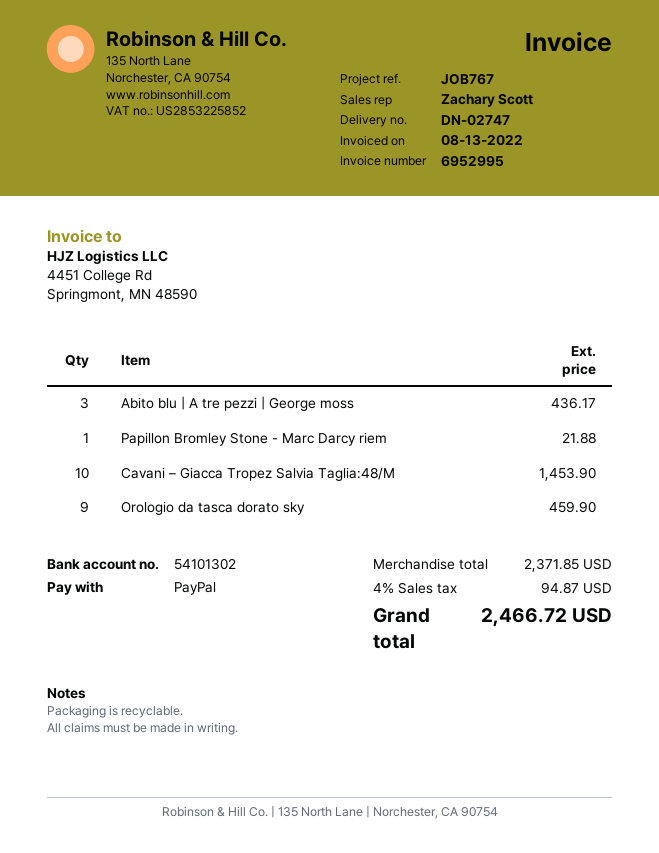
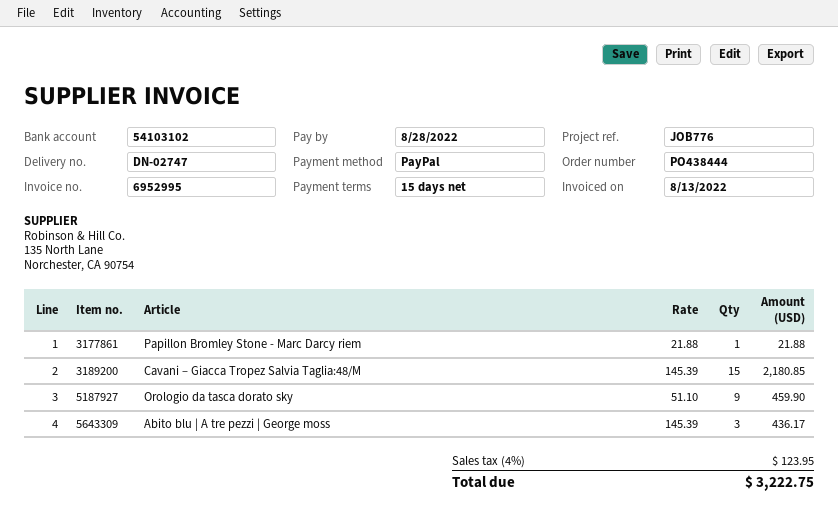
reference: JOB767 -> JOB776
bank account: 54101302 -> 54103102
Cavani – Giacca Tropez Salvia Taglia:48/M: 10 for 1453.90 -> 15 for 2180.85
tax: 4% = 94.87 -> 4% = 123.95
total: 2466.72 -> 3222.75

